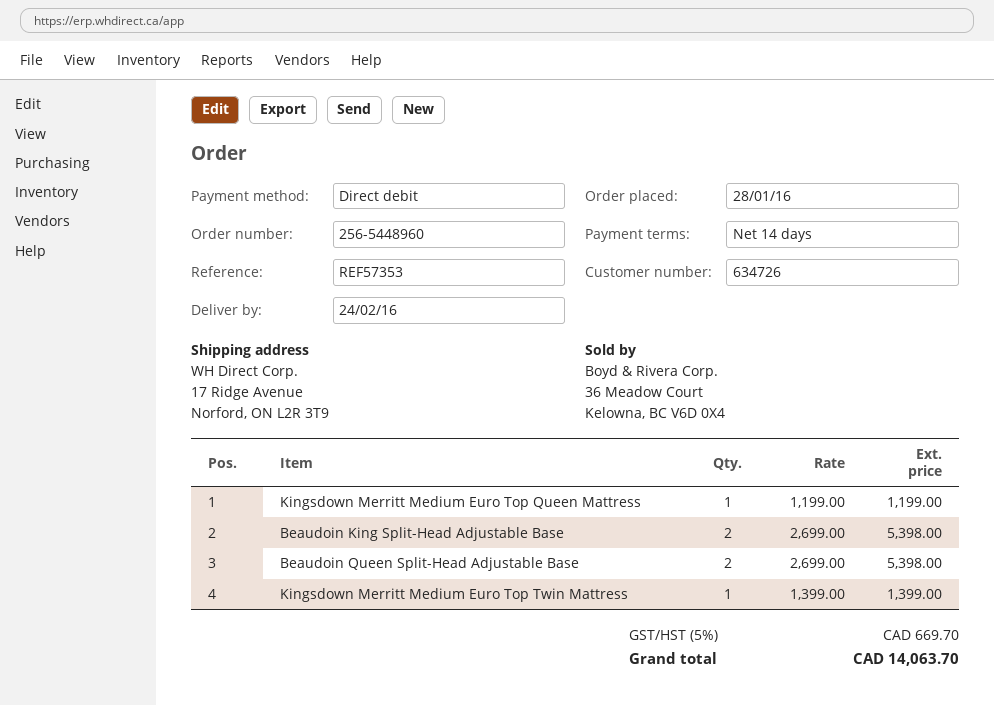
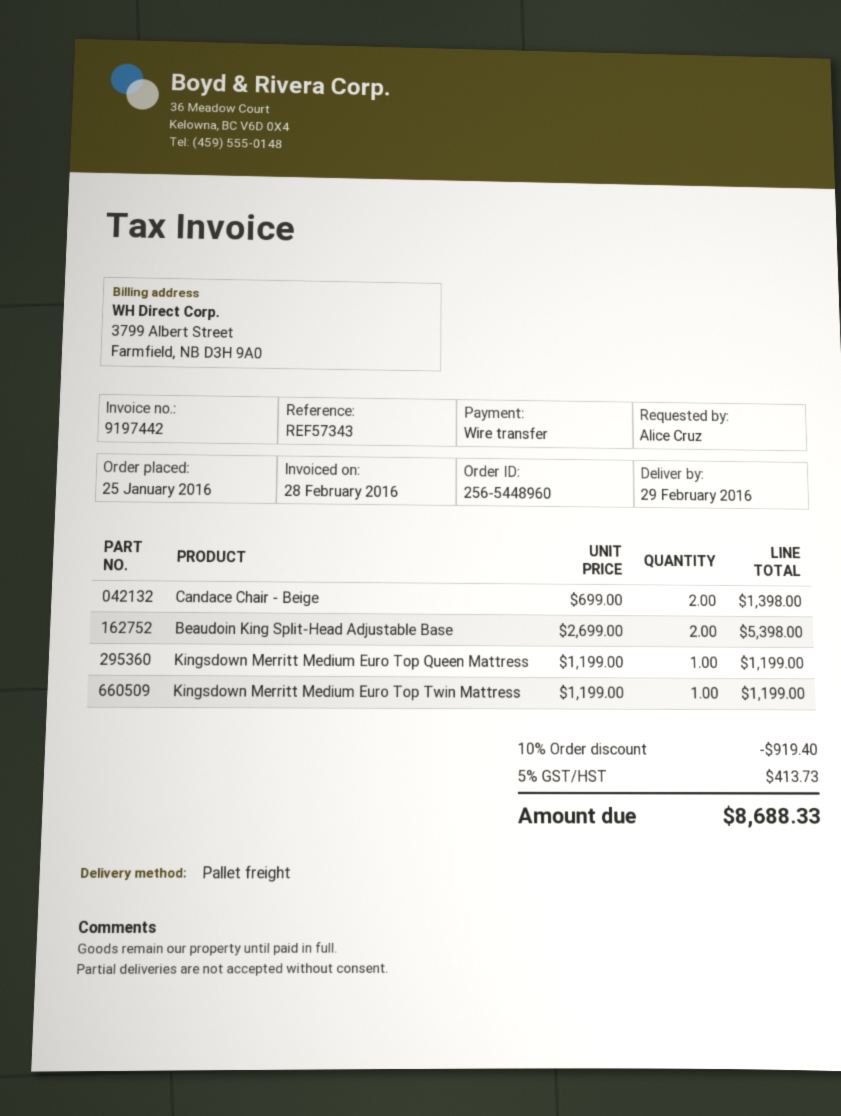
order date: 2016-01-28 -> 2016-01-25
delivery date: 2016-02-24 -> 2016-02-29
reference: REF57353 -> REF57343
payment method: direct debit -> bank transfer
Beaudoin Queen Split-Head Adjustable Base: 2 x 2699.00 = 5398.00 -> none
Kingsdown Merritt Medium Euro Top Twin Mattress: 1 x 1399.00 = 1399.00 -> 1 x 1199.00 = 1199.00
Candace Chair - Beige: none -> 2 x 699.00 = 1398.00
discount: none -> 10% = 919.40
tax: 5% = 669.70 -> 5% = 413.73
total: 14063.70 -> 8688.33

